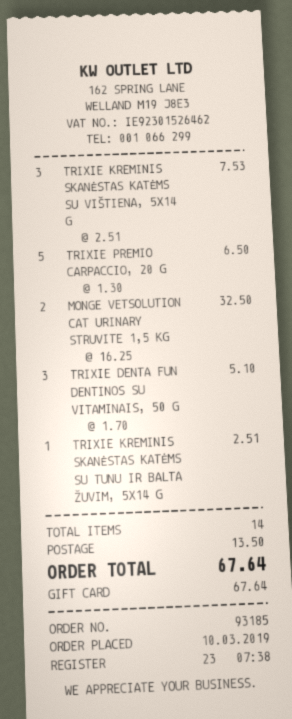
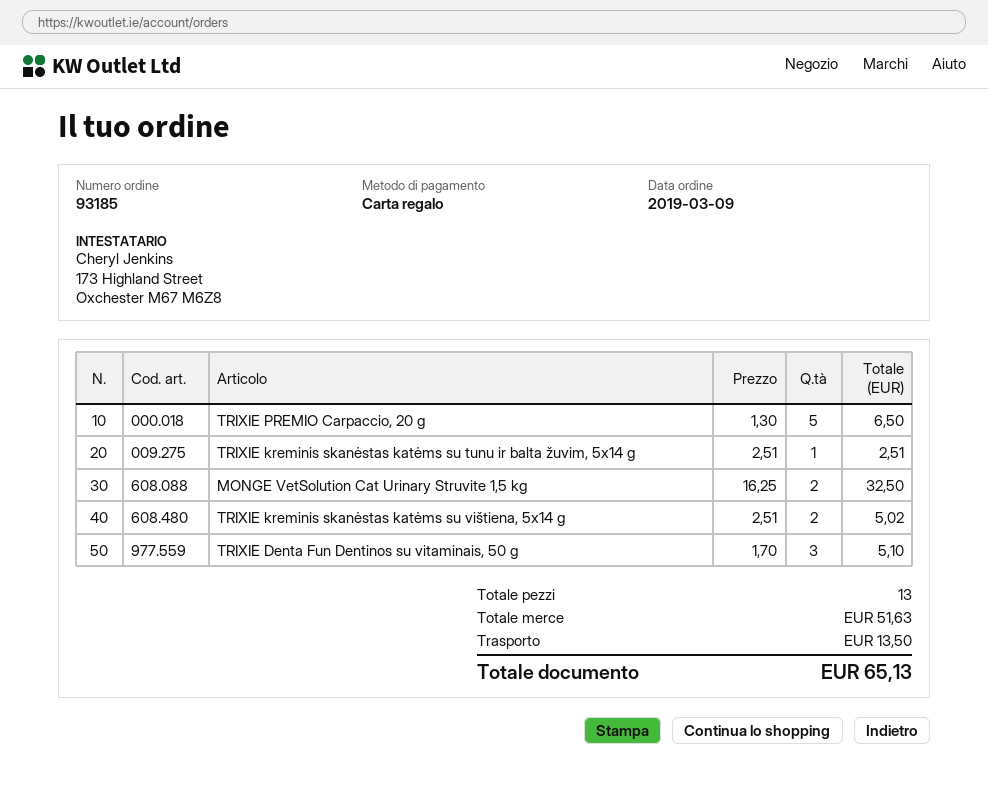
order date: 2019-03-10 -> 2019-03-09
TRIXIE KREMINIS SKANĖSTAS KATĖMS SU VIŠTIENA, 5X14 G: 3 x 2.51 = 7.53 -> 2 x 2.51 = 5.02
total quantity: 14 -> 13
total: 67.64 -> 65.13

